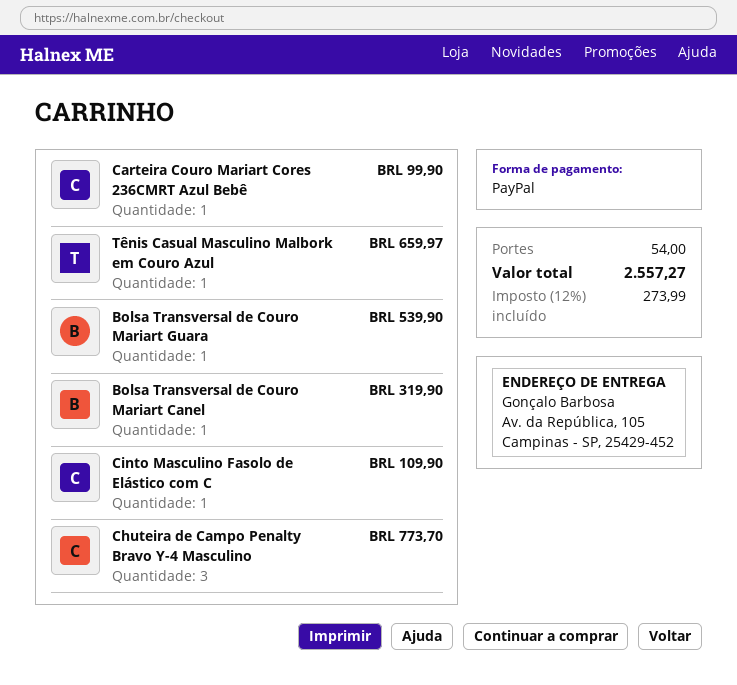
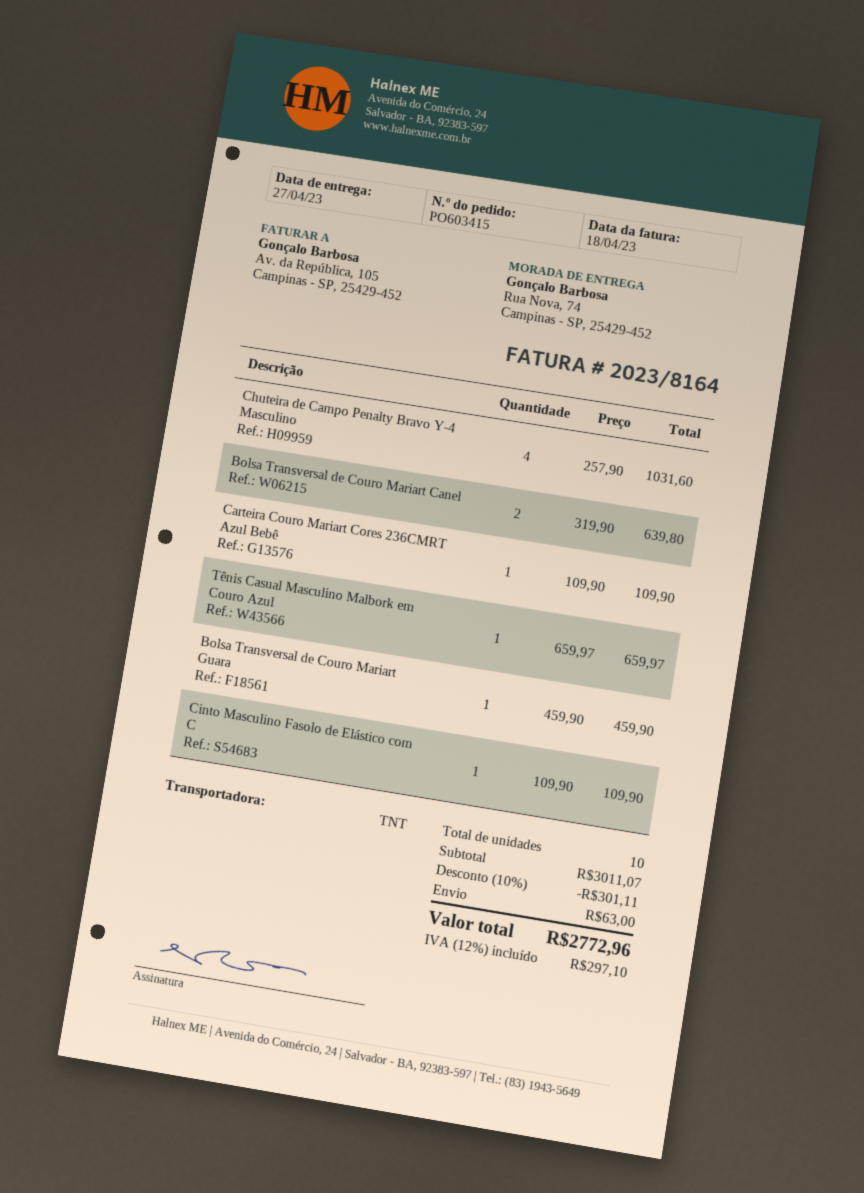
ship to: Av. da República, 105, Campinas - SP, 25429-452 -> Rua Nova, 74, Campinas - SP, 25429-452
Carteira Couro Mariart Cores 236CMRT Azul Bebê: 1 for 99.90 -> 1 for 109.90
Bolsa Transversal de Couro Mariart Guara: 1 for 539.90 -> 1 for 459.90
Bolsa Transversal de Couro Mariart Canel: 1 for 319.90 -> 2 for 639.80
Chuteira de Campo Penalty Bravo Y-4 Masculino: 3 for 773.70 -> 4 for 1031.60
discount: none -> 10% = 301.11
shipping: 54.00 -> 63.00
tax: 12% = 273.99 -> 12% = 297.10
total: 2557.27 -> 2772.96

